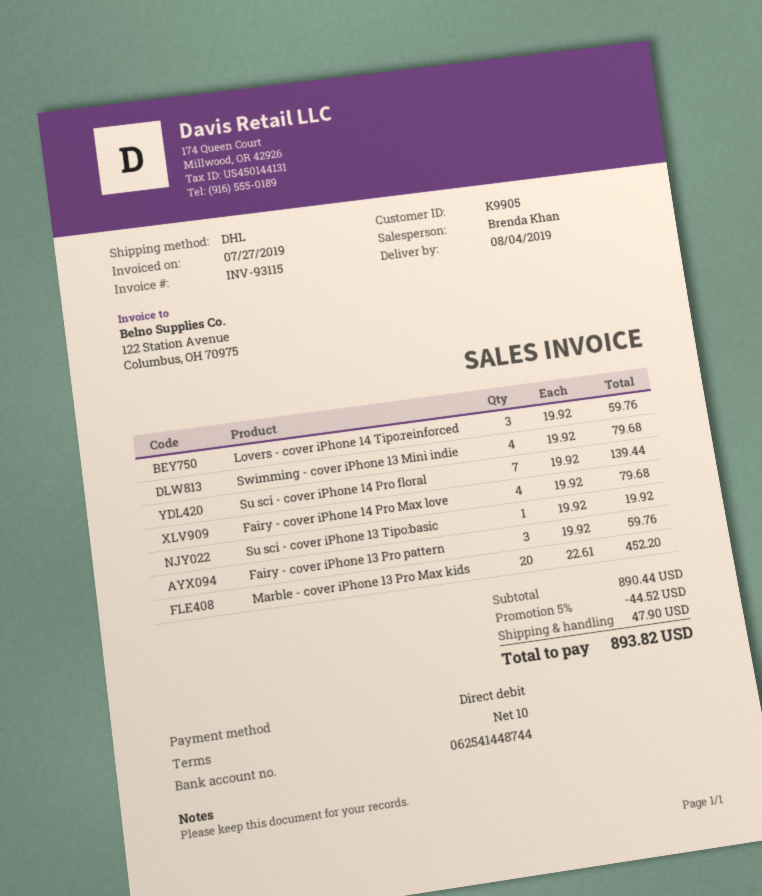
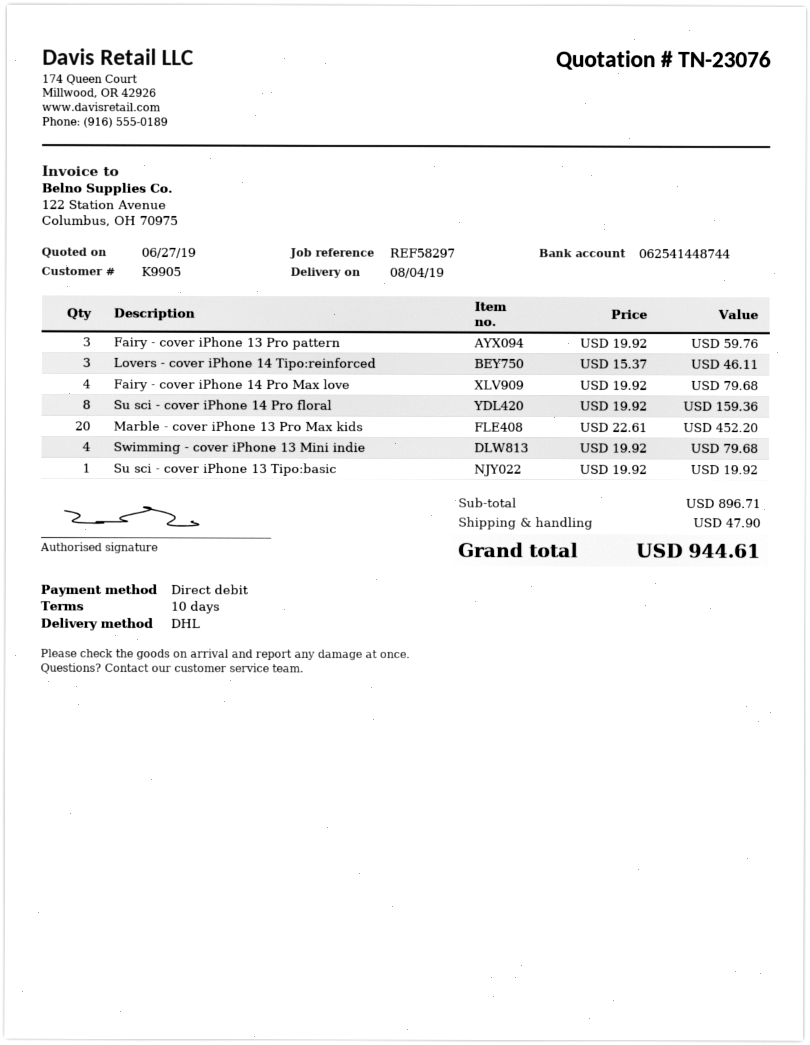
Lovers - cover iPhone 14 Tipo:reinforced: 3 x 19.92 = 59.76 -> 3 x 15.37 = 46.11
Su sci - cover iPhone 14 Pro floral: 7 x 19.92 = 139.44 -> 8 x 19.92 = 159.36
subtotal: 890.44 -> 896.71
discount: 5% = 44.52 -> none
total: 893.82 -> 944.61

